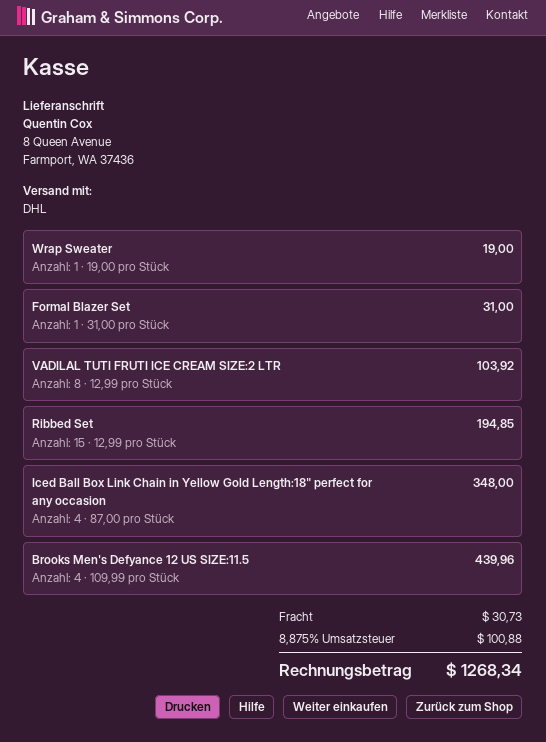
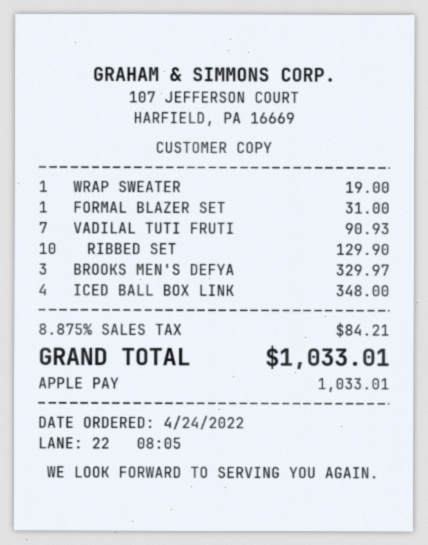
VADILAL TUTI FRUTI ICE CREAM SIZE:2 LTR: 8 for 103.92 -> 7 for 90.93
Ribbed Set: 15 for 194.85 -> 10 for 129.90
Brooks Men's Defyance 12 US SIZE:11.5: 4 for 439.96 -> 3 for 329.97
shipping: 30.73 -> none
tax: 8.875% = 100.88 -> 8.875% = 84.21
total: 1268.34 -> 1033.01

